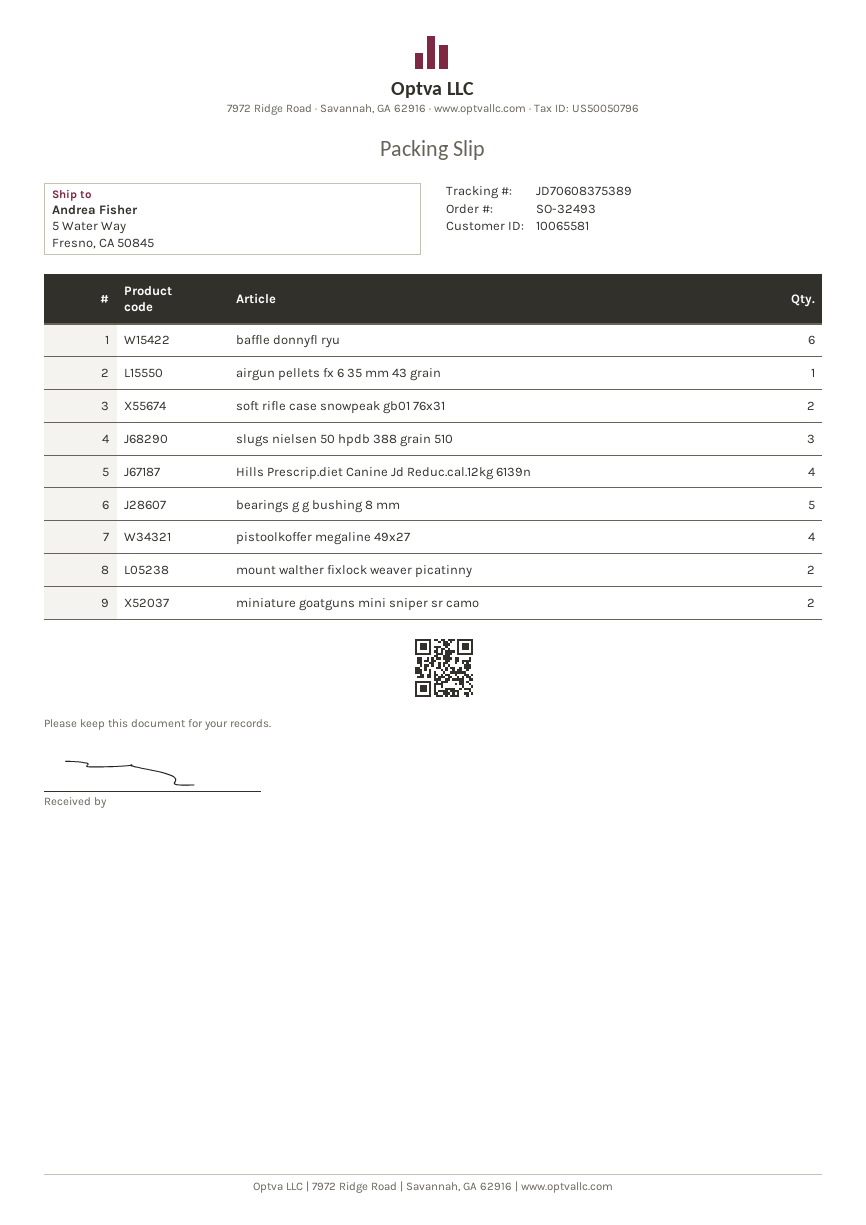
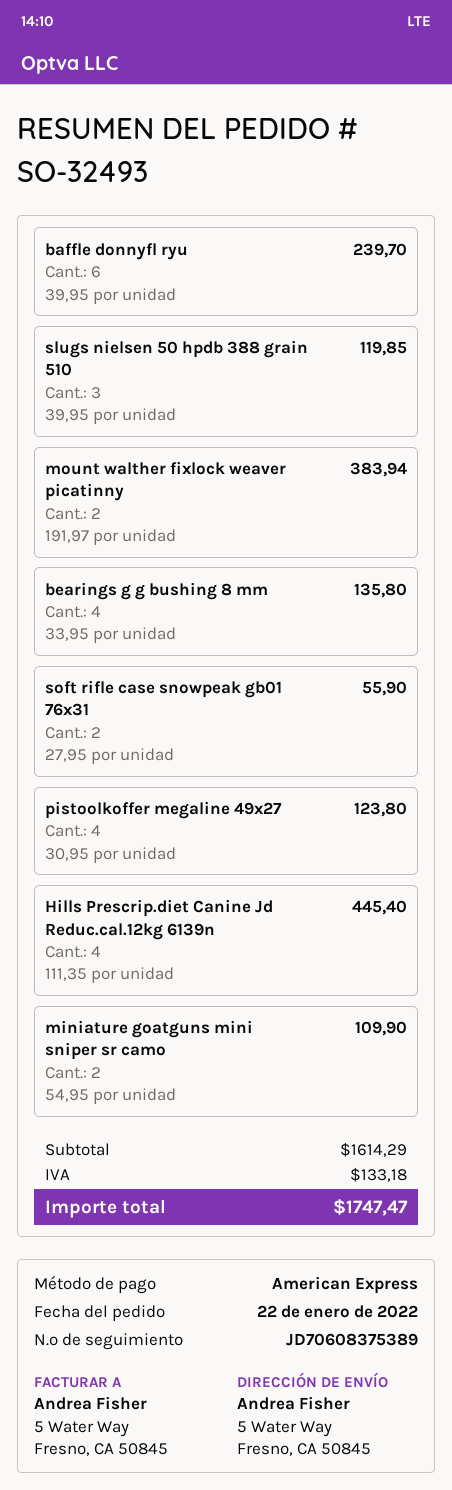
airgun pellets fx 6 35 mm 43 grain: 1 -> none
bearings g g bushing 8 mm: 5 -> 4

